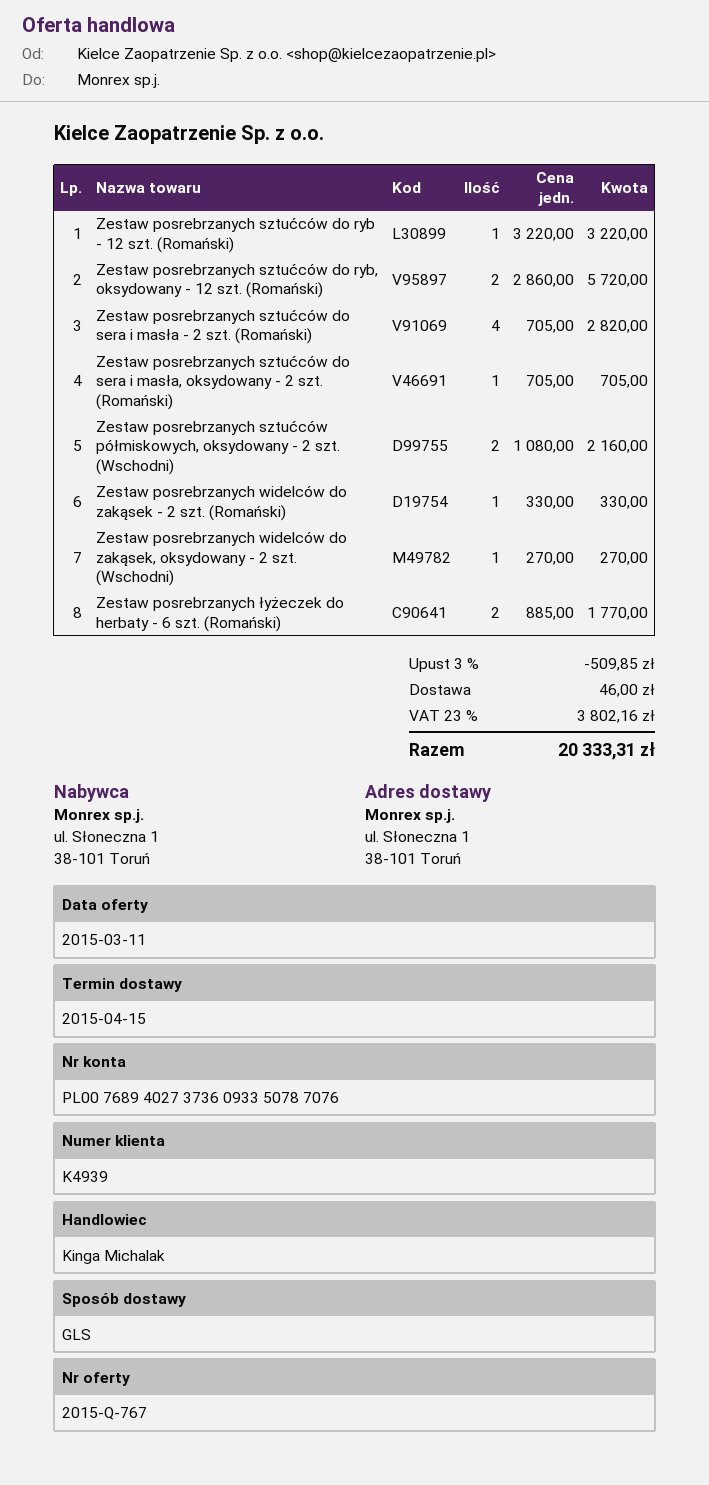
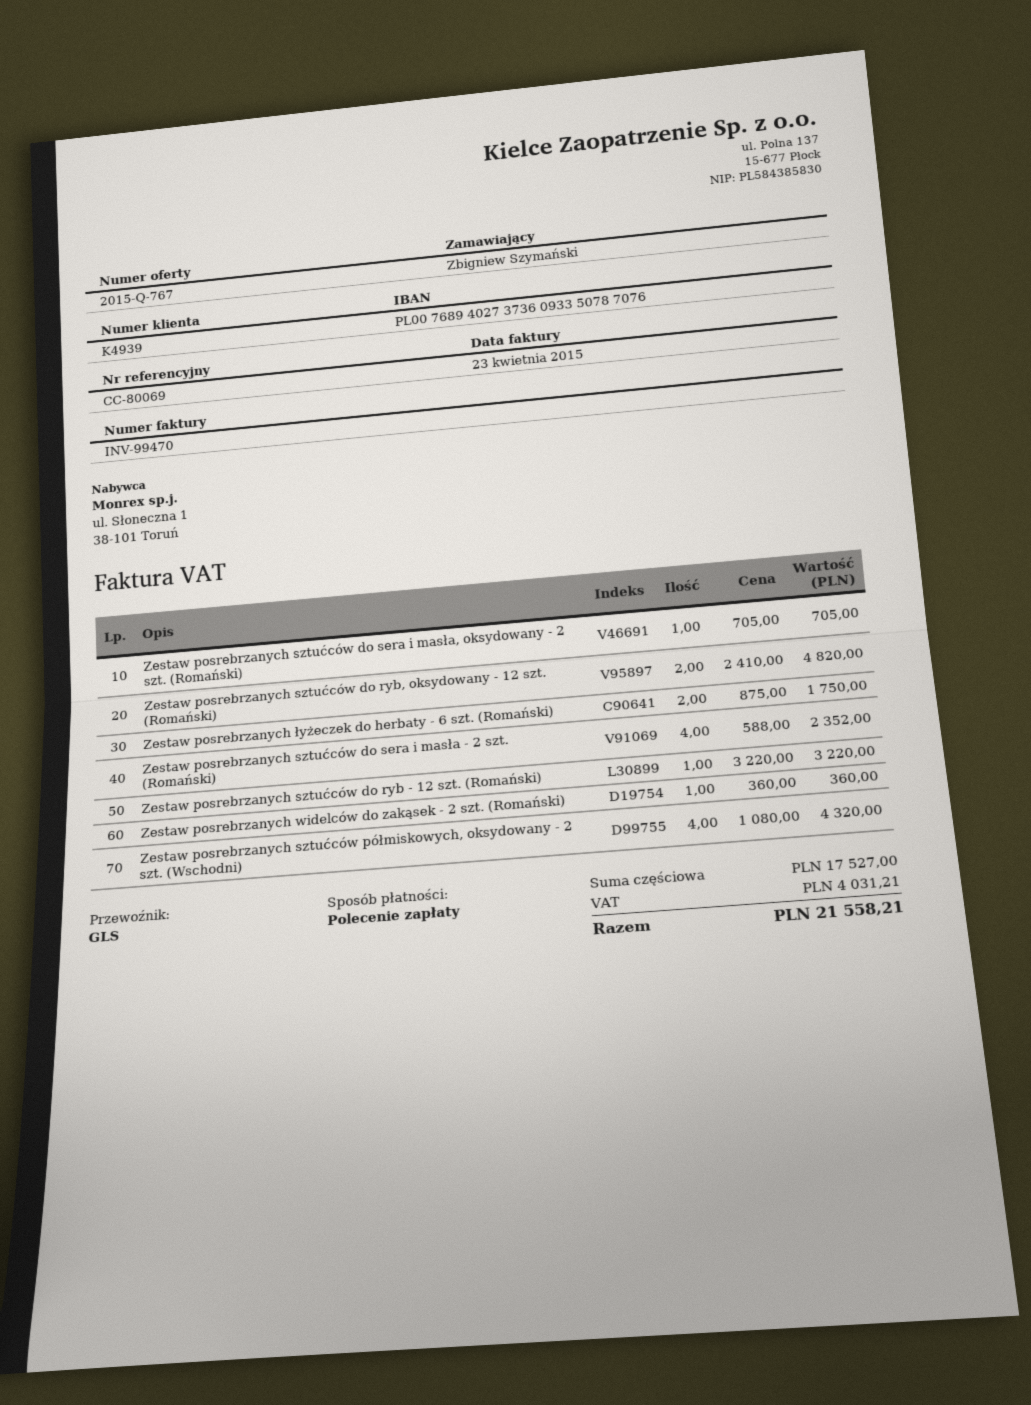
Zestaw posrebrzanych sztućców do ryb, oksydowany - 12 szt. (Romański): 2 x 2860.00 = 5720.00 -> 2 x 2410.00 = 4820.00
Zestaw posrebrzanych sztućców do sera i masła - 2 szt. (Romański): 4 x 705.00 = 2820.00 -> 4 x 588.00 = 2352.00
Zestaw posrebrzanych sztućców półmiskowych, oksydowany - 2 szt. (Wschodni): 2 x 1080.00 = 2160.00 -> 4 x 1080.00 = 4320.00
Zestaw posrebrzanych widelców do zakąsek - 2 szt. (Romański): 1 x 330.00 = 330.00 -> 1 x 360.00 = 360.00
Zestaw posrebrzanych widelców do zakąsek, oksydowany - 2 szt. (Wschodni): 1 x 270.00 = 270.00 -> none
Zestaw posrebrzanych łyżeczek do herbaty - 6 szt. (Romański): 2 x 885.00 = 1770.00 -> 2 x 875.00 = 1750.00
discount: 3% = 509.85 -> none
shipping: 46.00 -> none
tax: 3802.16 -> 4031.21
total: 20333.31 -> 21558.21

